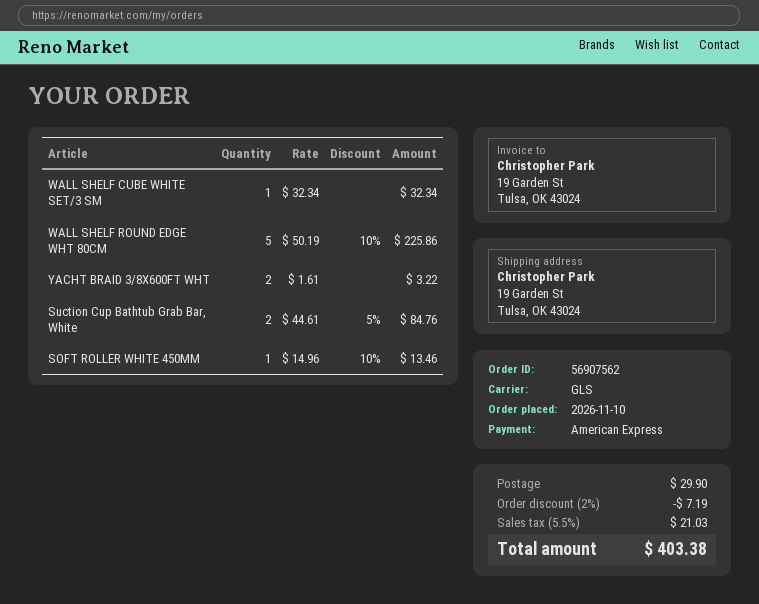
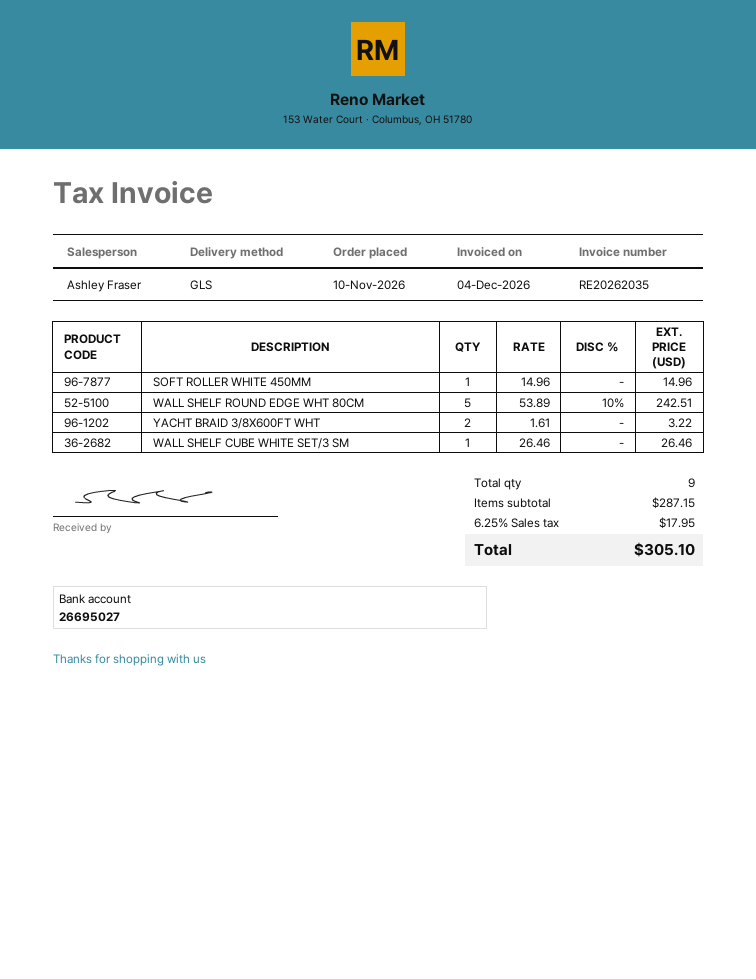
WALL SHELF CUBE WHITE SET/3 SM: 1 x 32.34 = 32.34 -> 1 x 26.46 = 26.46
WALL SHELF ROUND EDGE WHT 80CM: 5 x 50.19 - 10% = 225.86 -> 5 x 53.89 - 10% = 242.51
Suction Cup Bathtub Grab Bar, White: 2 x 44.61 - 5% = 84.76 -> none
SOFT ROLLER WHITE 450MM: 1 x 14.96 - 10% = 13.46 -> 1 x 14.96 = 14.96
discount: 2% = 7.19 -> none
shipping: 29.90 -> none
tax: 5.5% = 21.03 -> 6.25% = 17.95
total: 403.38 -> 305.10

